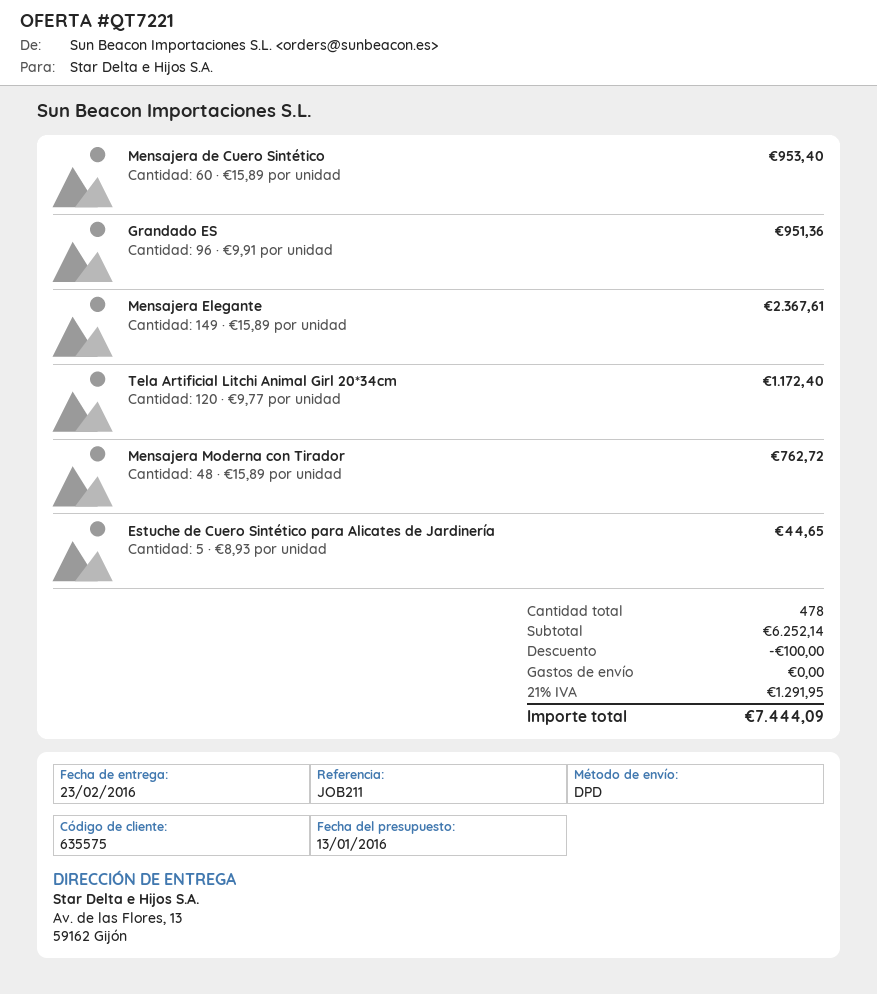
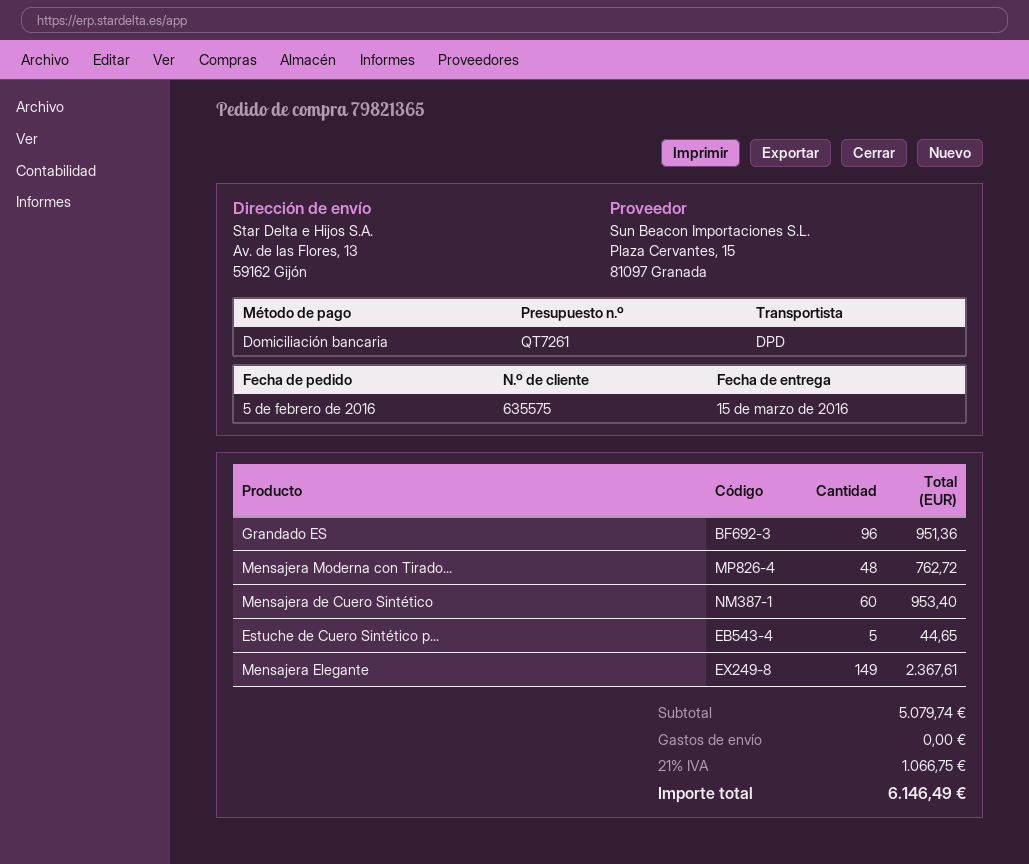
quote number: QT7221 -> QT7261
delivery date: 2016-02-23 -> 2016-03-15
Tela Artificial Litchi Animal Girl 20*34cm: 120 for 1172.40 -> none
subtotal: 6252.14 -> 5079.74
discount: 100.00 -> none
tax: 21% = 1291.95 -> 21% = 1066.75
total: 7444.09 -> 6146.49

